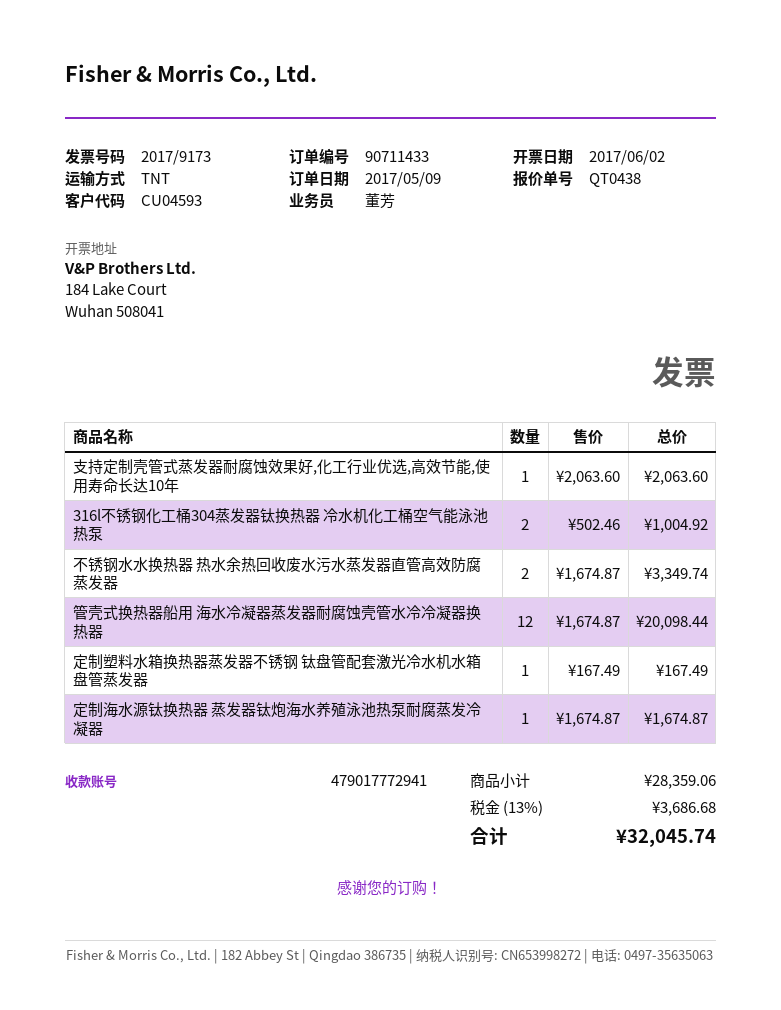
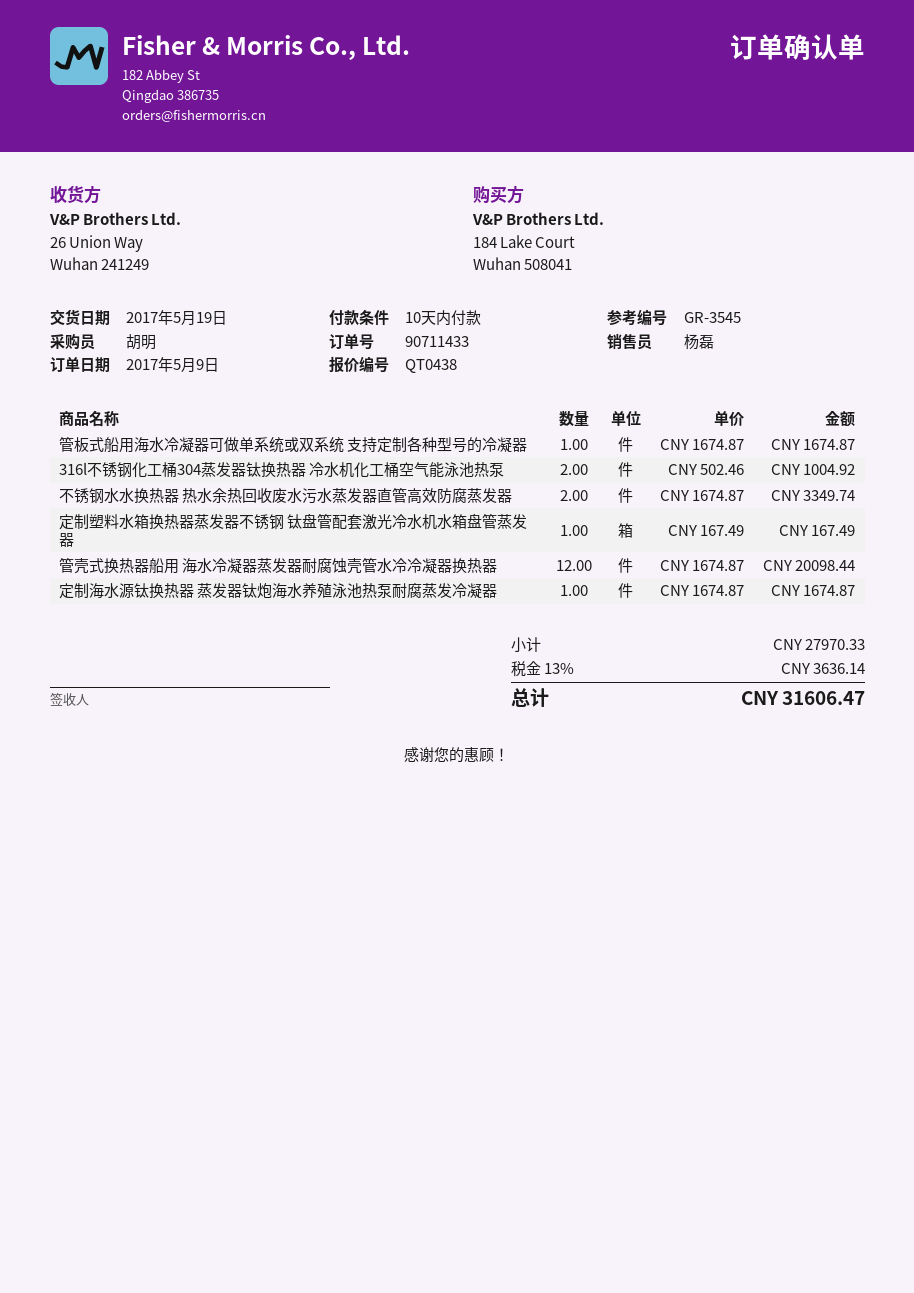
sales rep: 董芳 -> 杨磊
支持定制壳管式蒸发器耐腐蚀效果好,化工行业优选,高效节能,使用寿命长达10年: 1 x 2063.60 = 2063.60 -> none
管板式船用海水冷凝器可做单系统或双系统 支持定制各种型号的冷凝器: none -> 1 x 1674.87 = 1674.87
subtotal: 28359.06 -> 27970.33
tax: 13% = 3686.68 -> 13% = 3636.14
total: 32045.74 -> 31606.47

